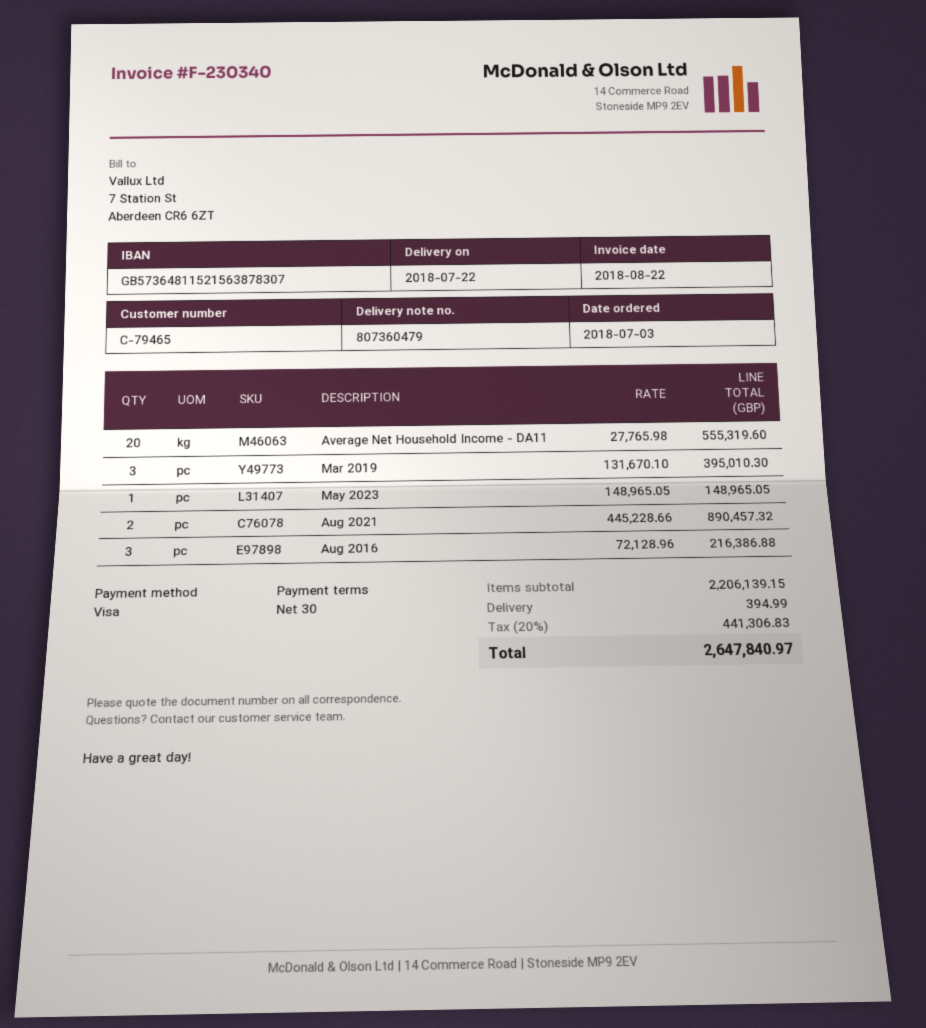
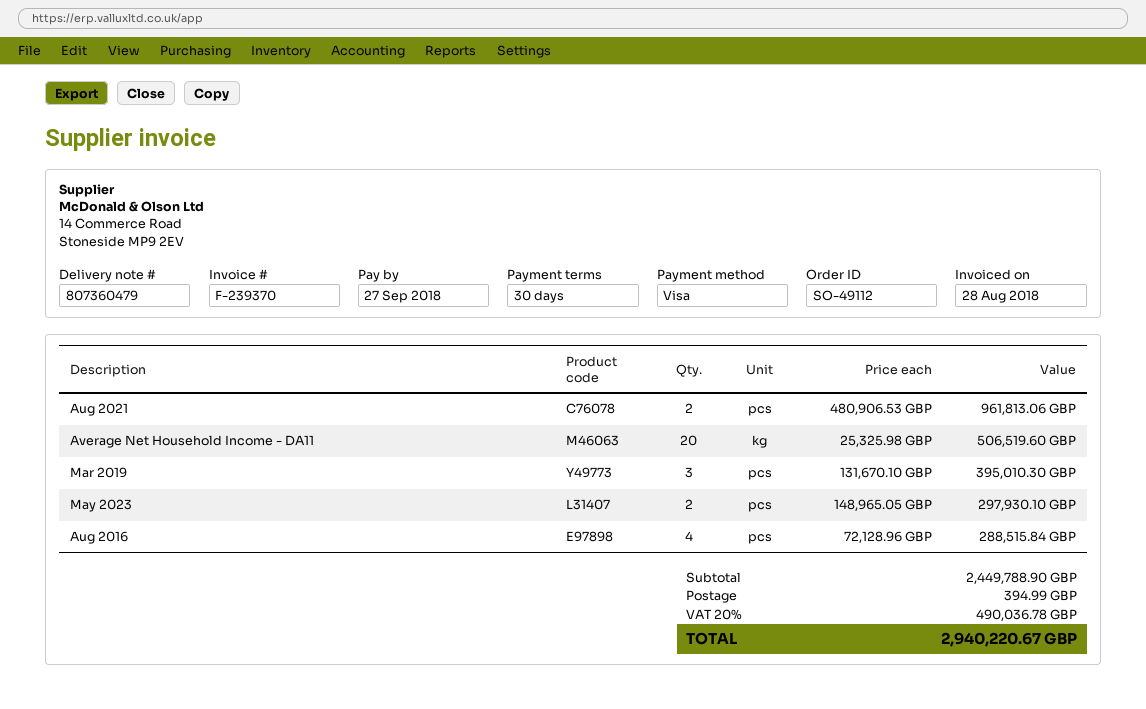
invoice number: F-230340 -> F-239370
invoice date: 2018-08-22 -> 2018-08-28
Average Net Household Income - DA11: 20 x 27765.98 = 555319.60 -> 20 x 25325.98 = 506519.60
May 2023: 1 x 148965.05 = 148965.05 -> 2 x 148965.05 = 297930.10
Aug 2021: 2 x 445228.66 = 890457.32 -> 2 x 480906.53 = 961813.06
Aug 2016: 3 x 72128.96 = 216386.88 -> 4 x 72128.96 = 288515.84
subtotal: 2206139.15 -> 2449788.90
tax: 20% = 441306.83 -> 20% = 490036.78
total: 2647840.97 -> 2940220.67

